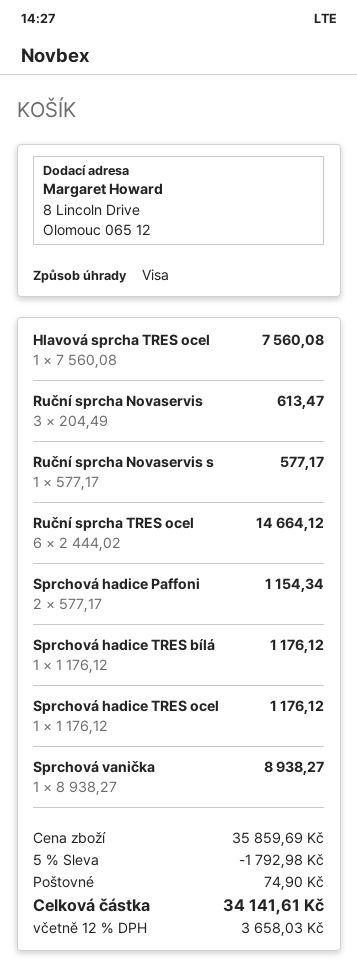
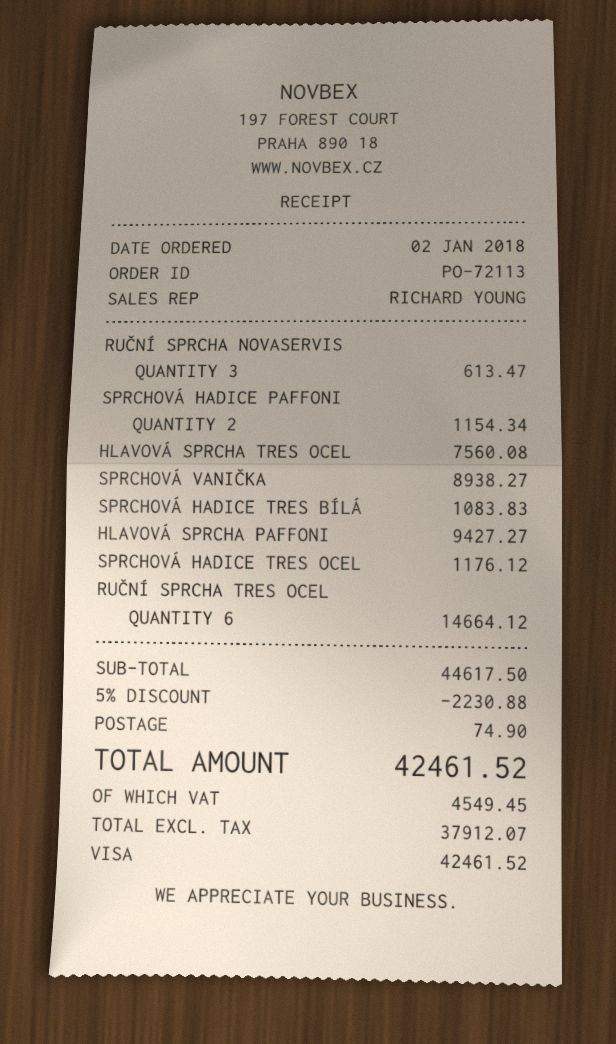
Ruční sprcha Novaservis s: 1 for 577.17 -> none
Sprchová hadice TRES bílá: 1 for 1176.12 -> 1 for 1083.83
HLAVOVÁ SPRCHA PAFFONI: none -> 1 for 9427.27
subtotal: 35859.69 -> 44617.50
discount: 5% = 1792.98 -> 5% = 2230.88
tax: 3658.03 -> 4549.45
total: 34141.61 -> 42461.52

